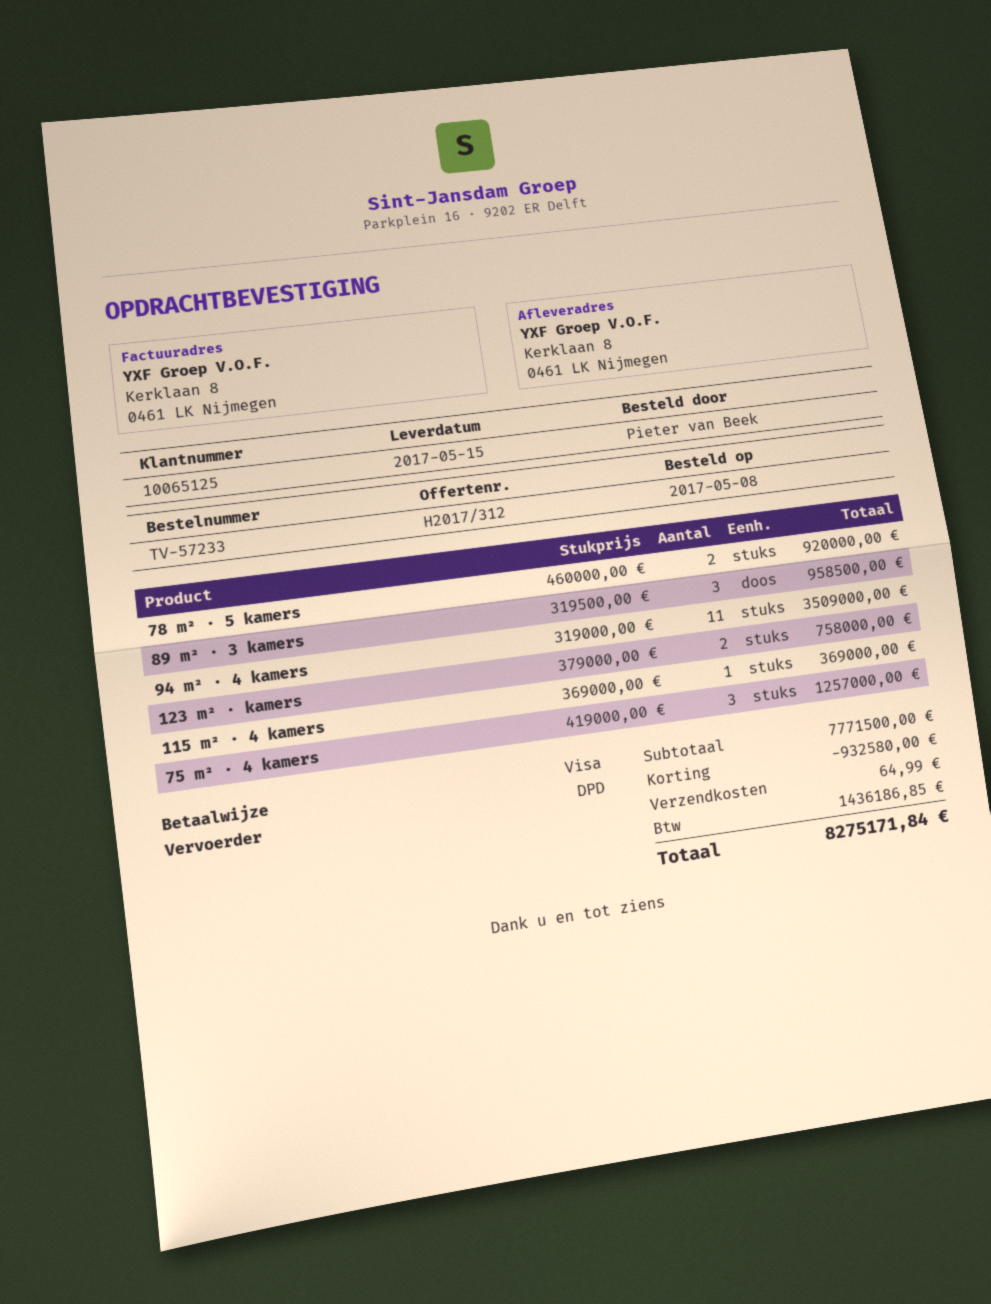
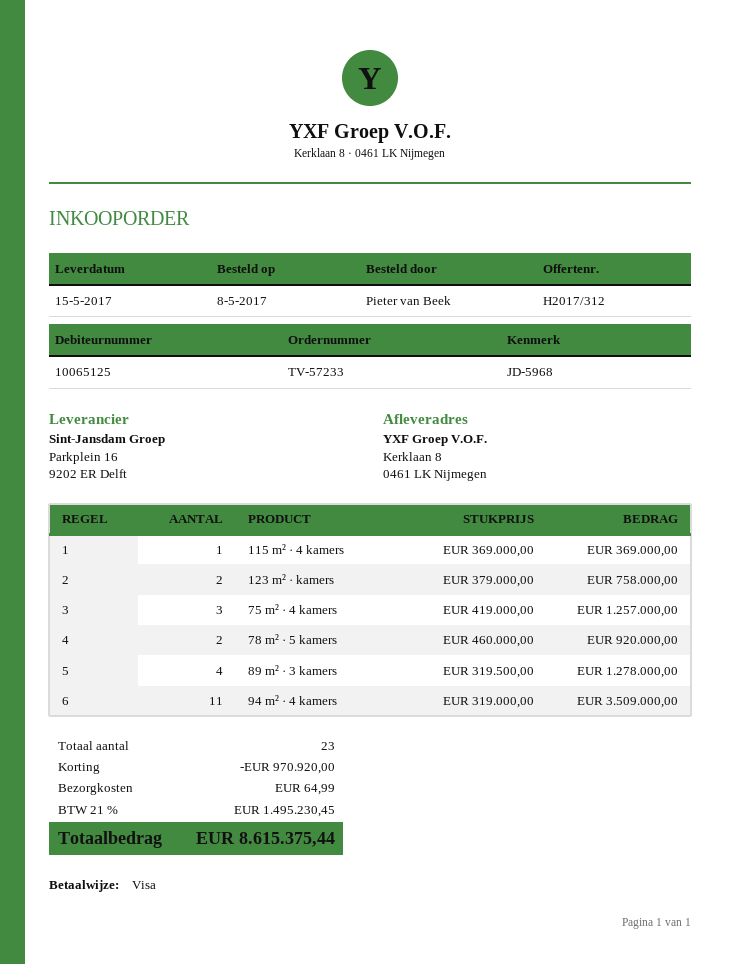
89 m² · 3 kamers: 3 x 319500.00 = 958500.00 -> 4 x 319500.00 = 1278000.00
discount: 932580.00 -> 970920.00
tax: 1436186.85 -> 1495230.45
total: 8275171.84 -> 8615375.44

